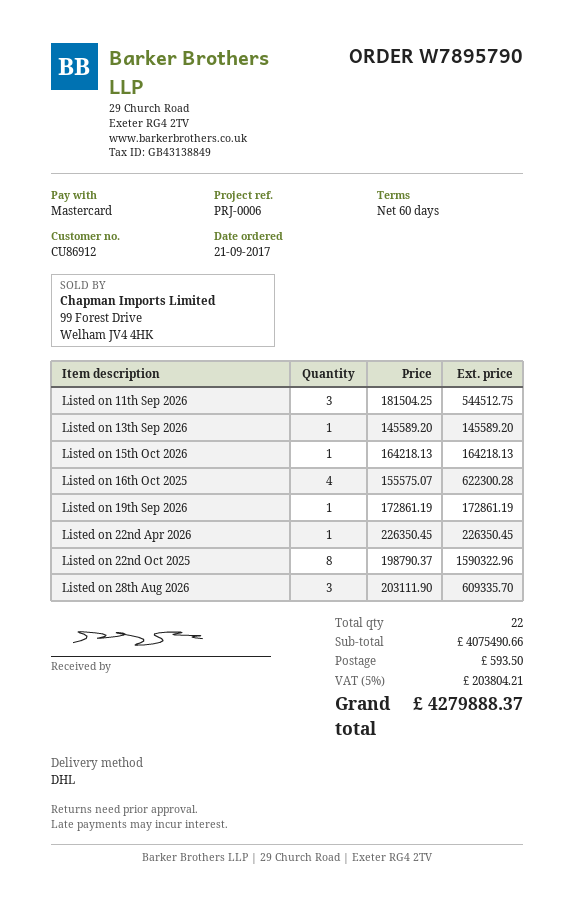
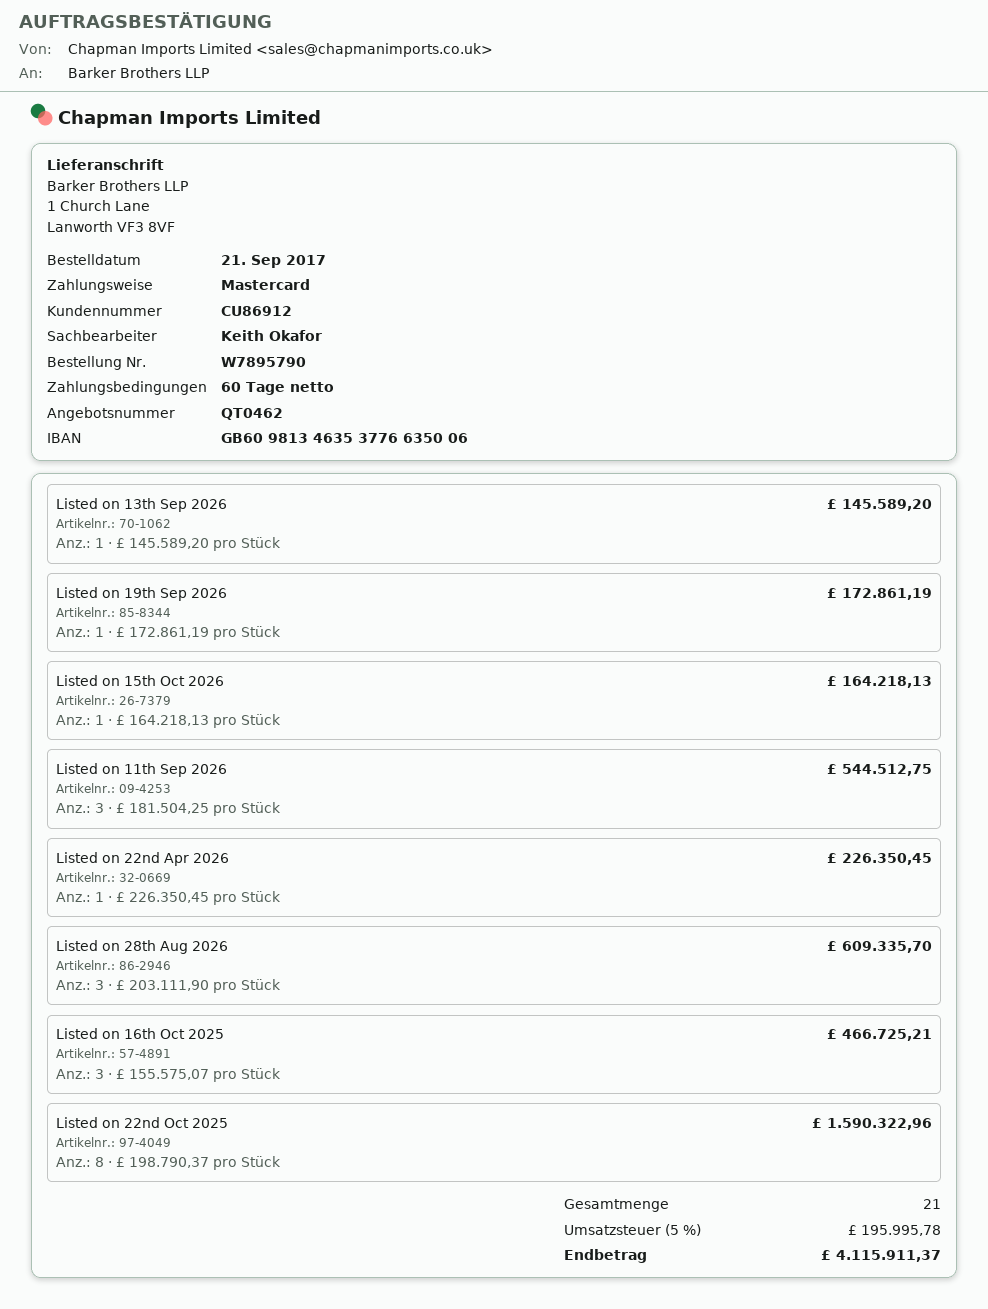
Listed on 16th Oct 2025: 4 x 155575.07 = 622300.28 -> 3 x 155575.07 = 466725.21
total quantity: 22 -> 21
shipping: 593.50 -> none
tax: 5% = 203804.21 -> 5% = 195995.78
total: 4279888.37 -> 4115911.37

